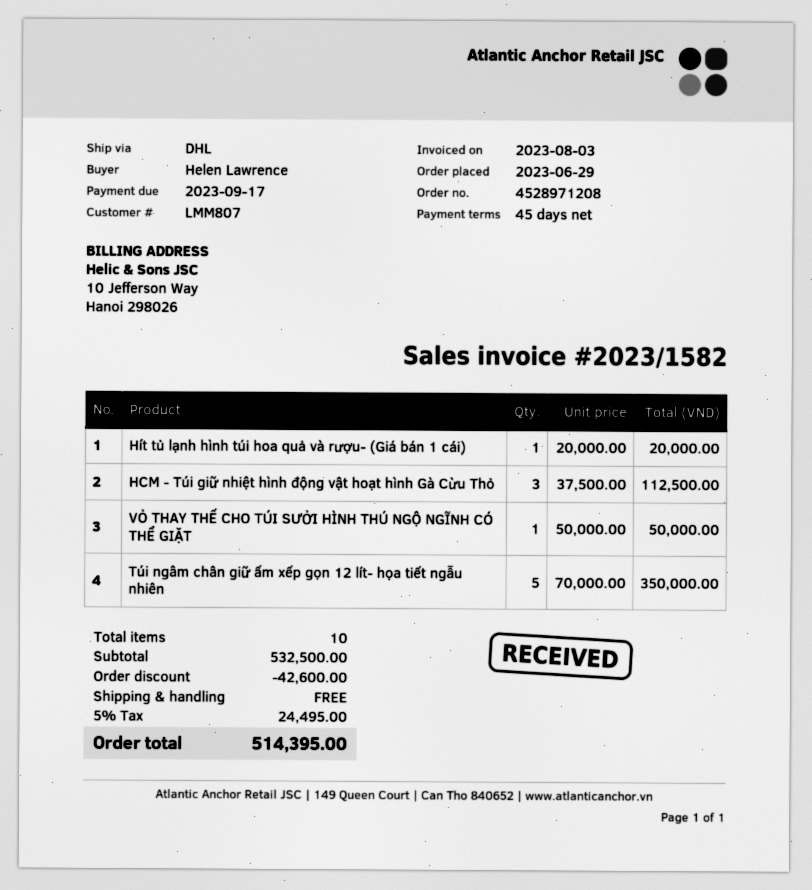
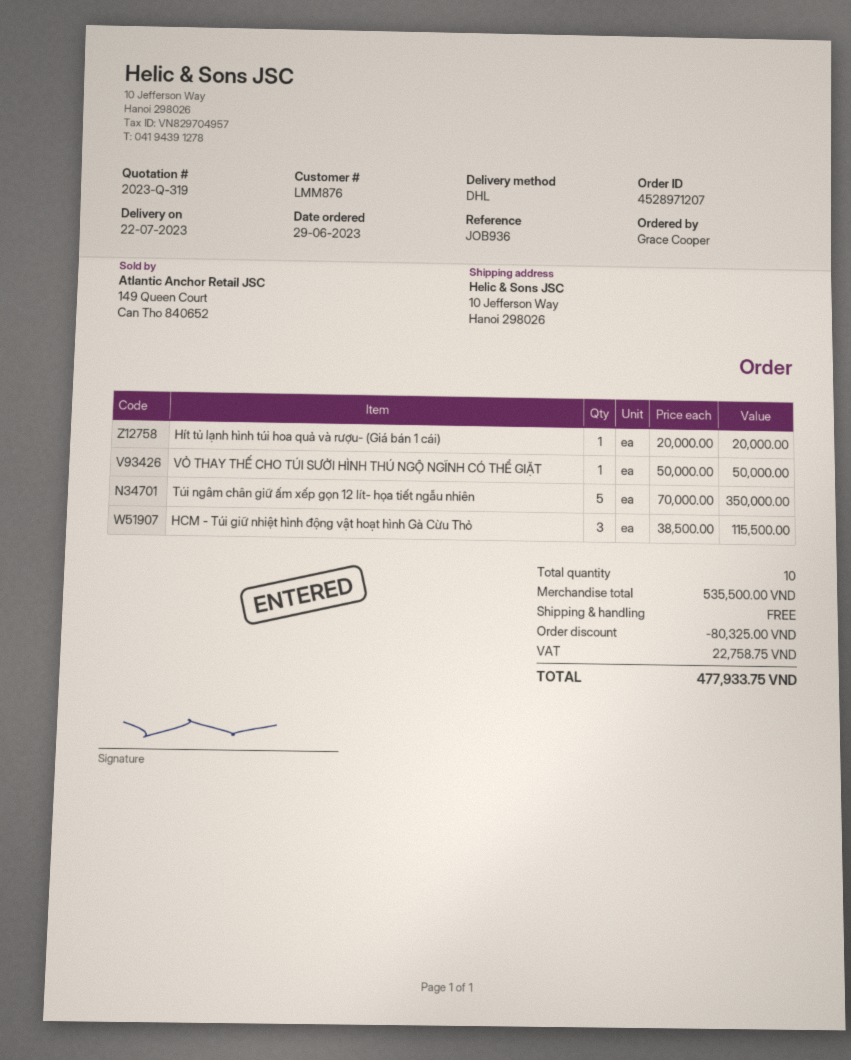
order number: 4528971208 -> 4528971207
customer number: LMM807 -> LMM876
ordered by: Helen Lawrence -> Grace Cooper
HCM - Túi giữ nhiệt hình động vật hoạt hình Gà Cừu Thỏ: 3 x 37500.00 = 112500.00 -> 3 x 38500.00 = 115500.00
subtotal: 532500.00 -> 535500.00
discount: 42600.00 -> 80325.00
tax: 24495.00 -> 22758.75
total: 514395.00 -> 477933.75

